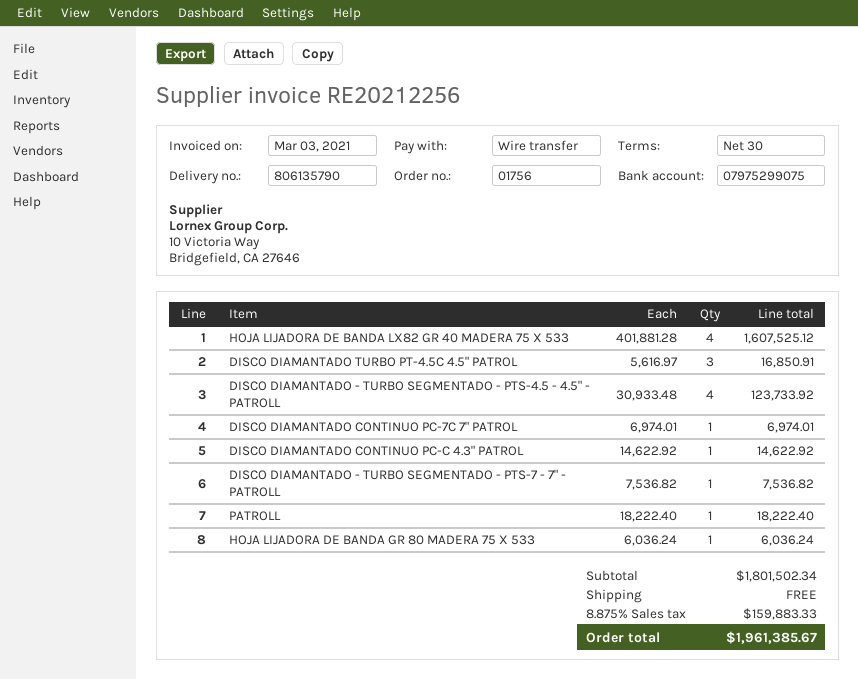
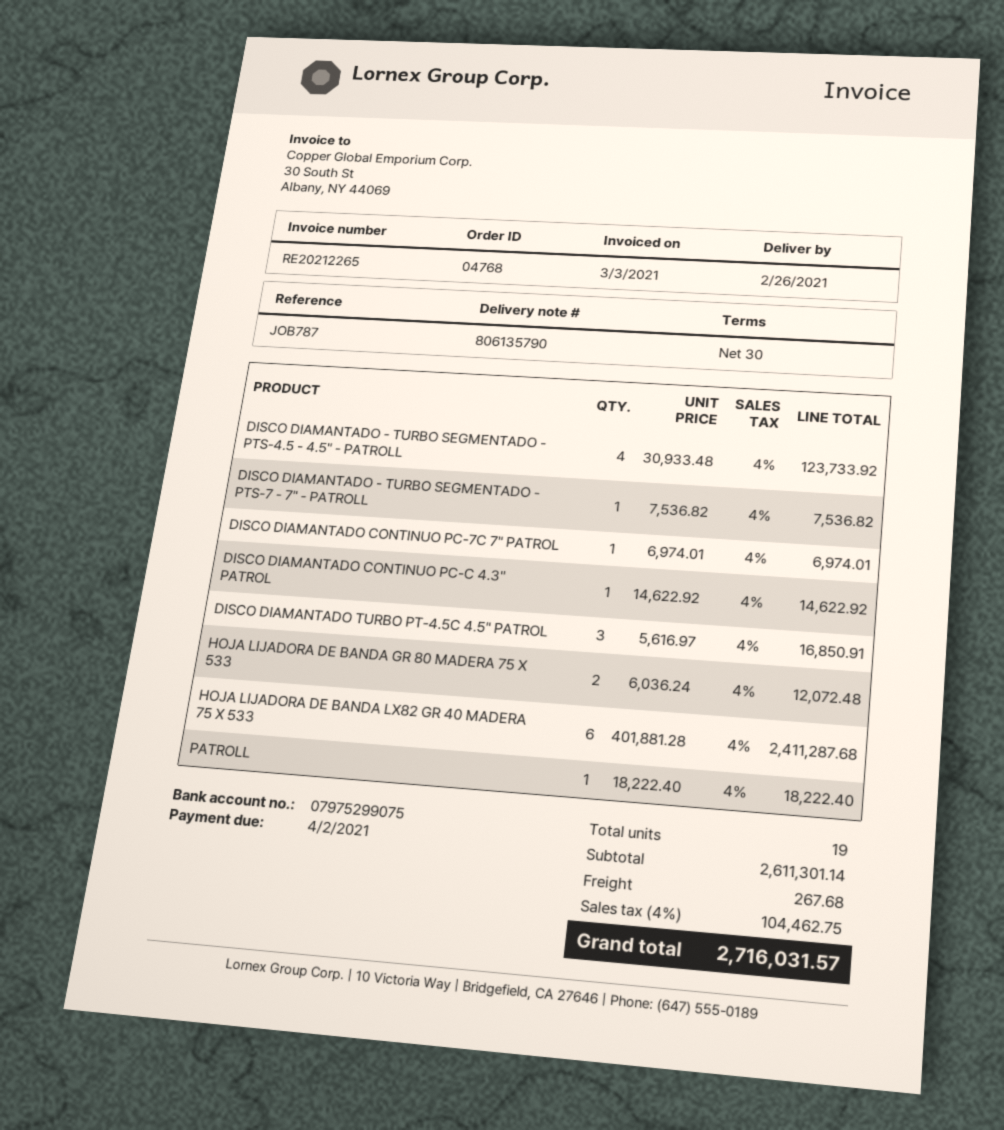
order number: 01756 -> 04768
invoice number: RE20212256 -> RE20212265
HOJA LIJADORA DE BANDA LX82 GR 40 MADERA 75 X 533: 4 x 401881.28 = 1607525.12 -> 6 x 401881.28 = 2411287.68
HOJA LIJADORA DE BANDA GR 80 MADERA 75 X 533: 1 x 6036.24 = 6036.24 -> 2 x 6036.24 = 12072.48
subtotal: 1801502.34 -> 2611301.14
shipping: 0.00 -> 267.68
tax: 8.875% = 159883.33 -> 4% = 104462.75
total: 1961385.67 -> 2716031.57

